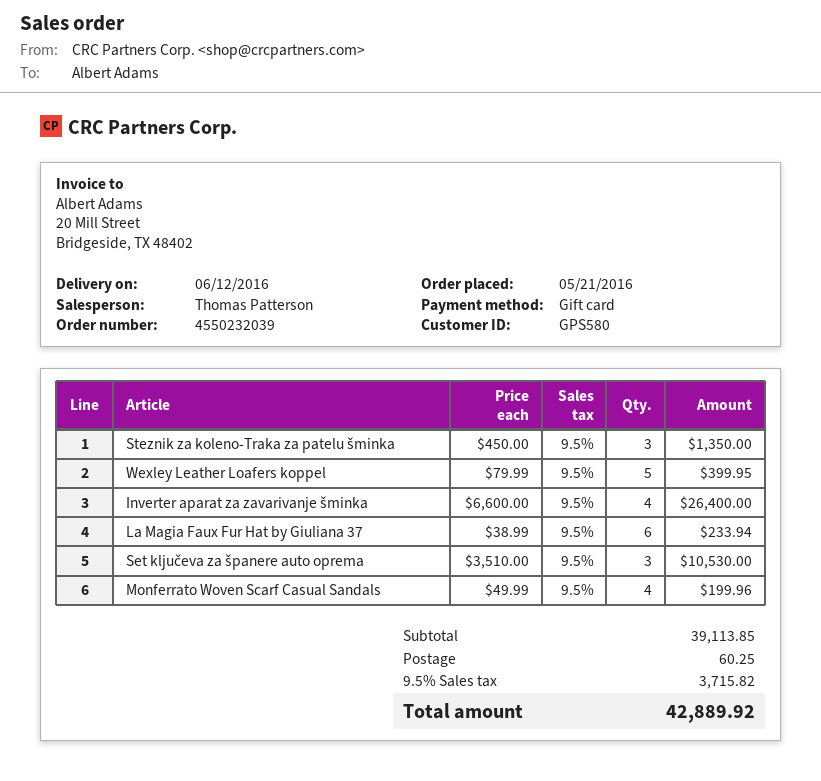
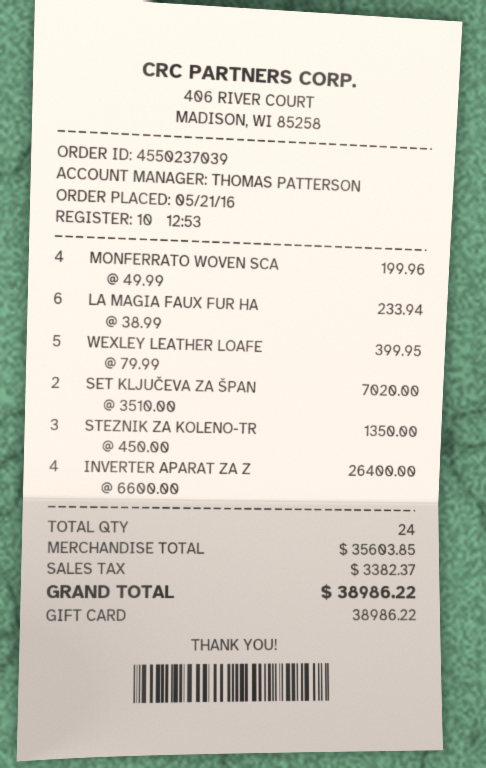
order number: 4550232039 -> 4550237039
Set ključeva za španere auto oprema: 3 x 3510.00 = 10530.00 -> 2 x 3510.00 = 7020.00
subtotal: 39113.85 -> 35603.85
shipping: 60.25 -> none
tax: 3715.82 -> 3382.37
total: 42889.92 -> 38986.22

